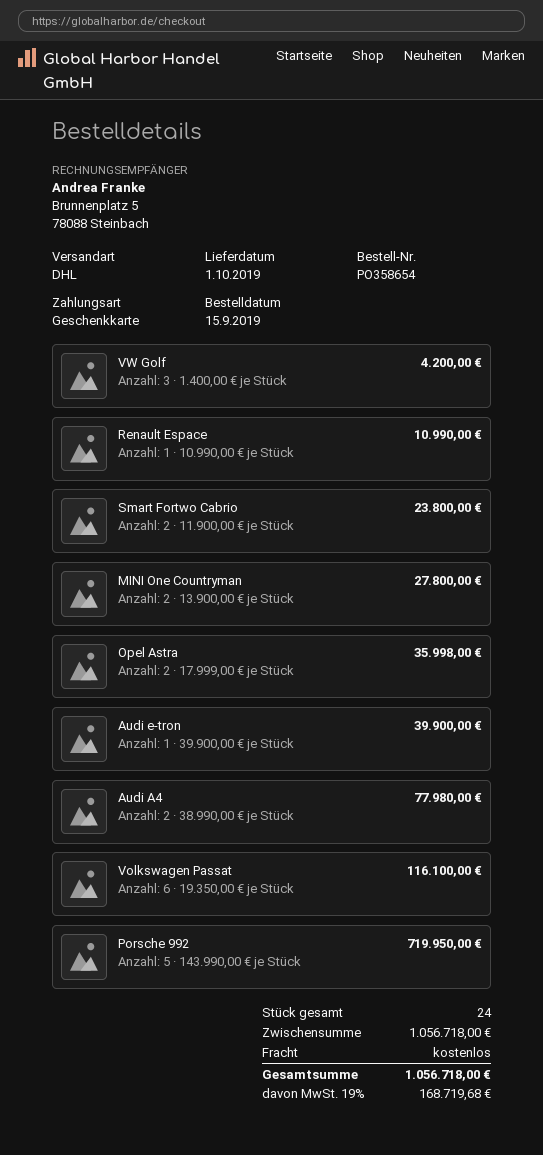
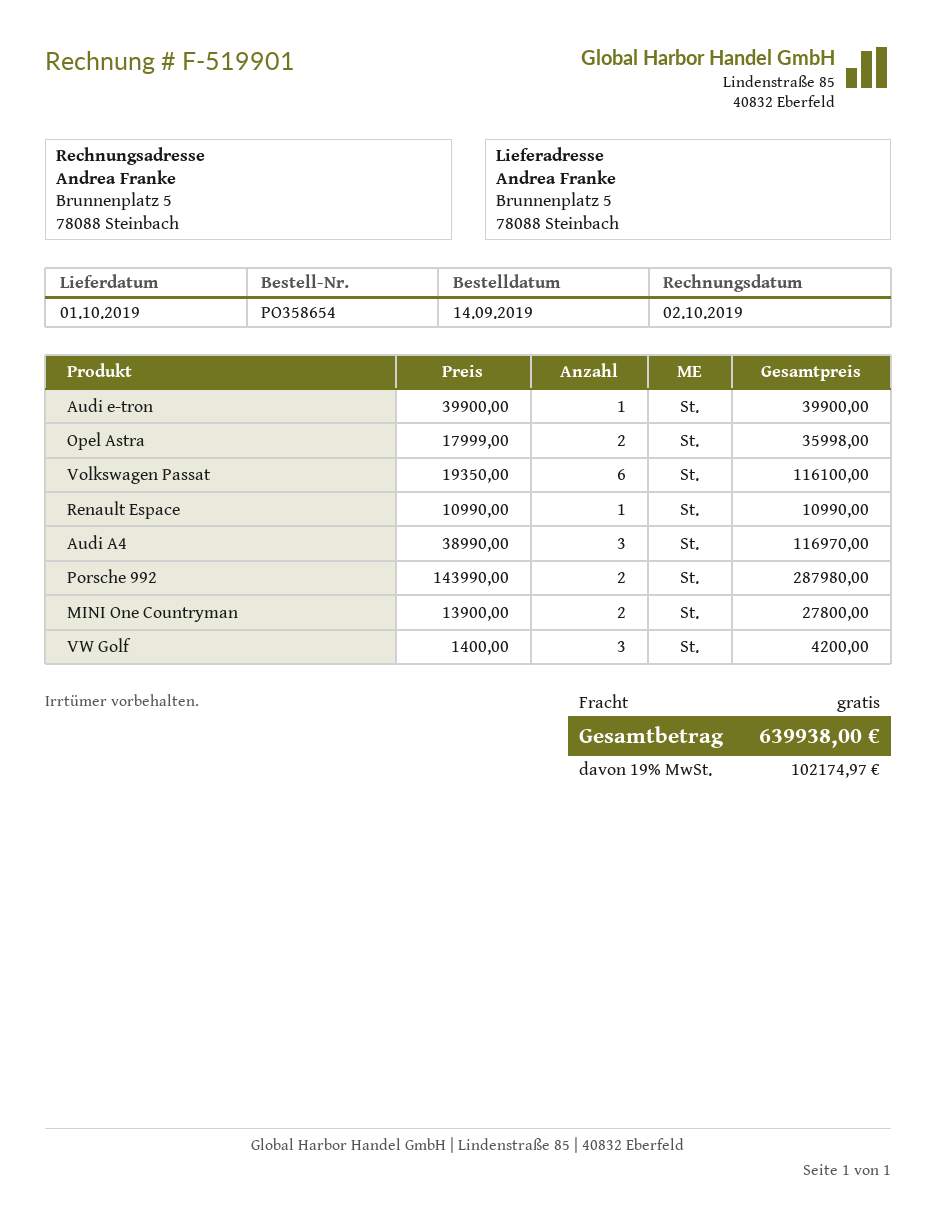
order date: 2019-09-15 -> 2019-09-14
Smart Fortwo Cabrio: 2 x 11900.00 = 23800.00 -> none
Audi A4: 2 x 38990.00 = 77980.00 -> 3 x 38990.00 = 116970.00
Porsche 992: 5 x 143990.00 = 719950.00 -> 2 x 143990.00 = 287980.00
tax: 19% = 168719.68 -> 19% = 102174.97
total: 1056718.00 -> 639938.00

